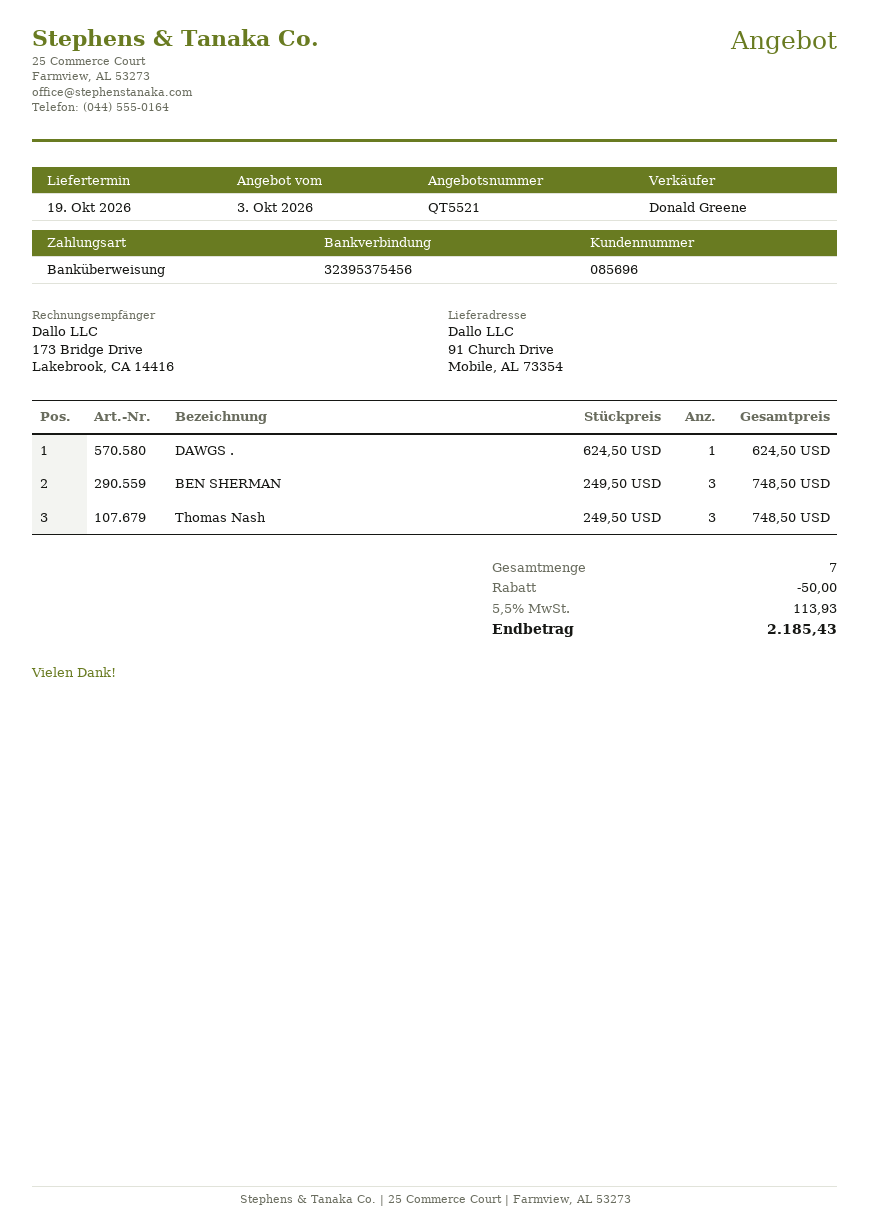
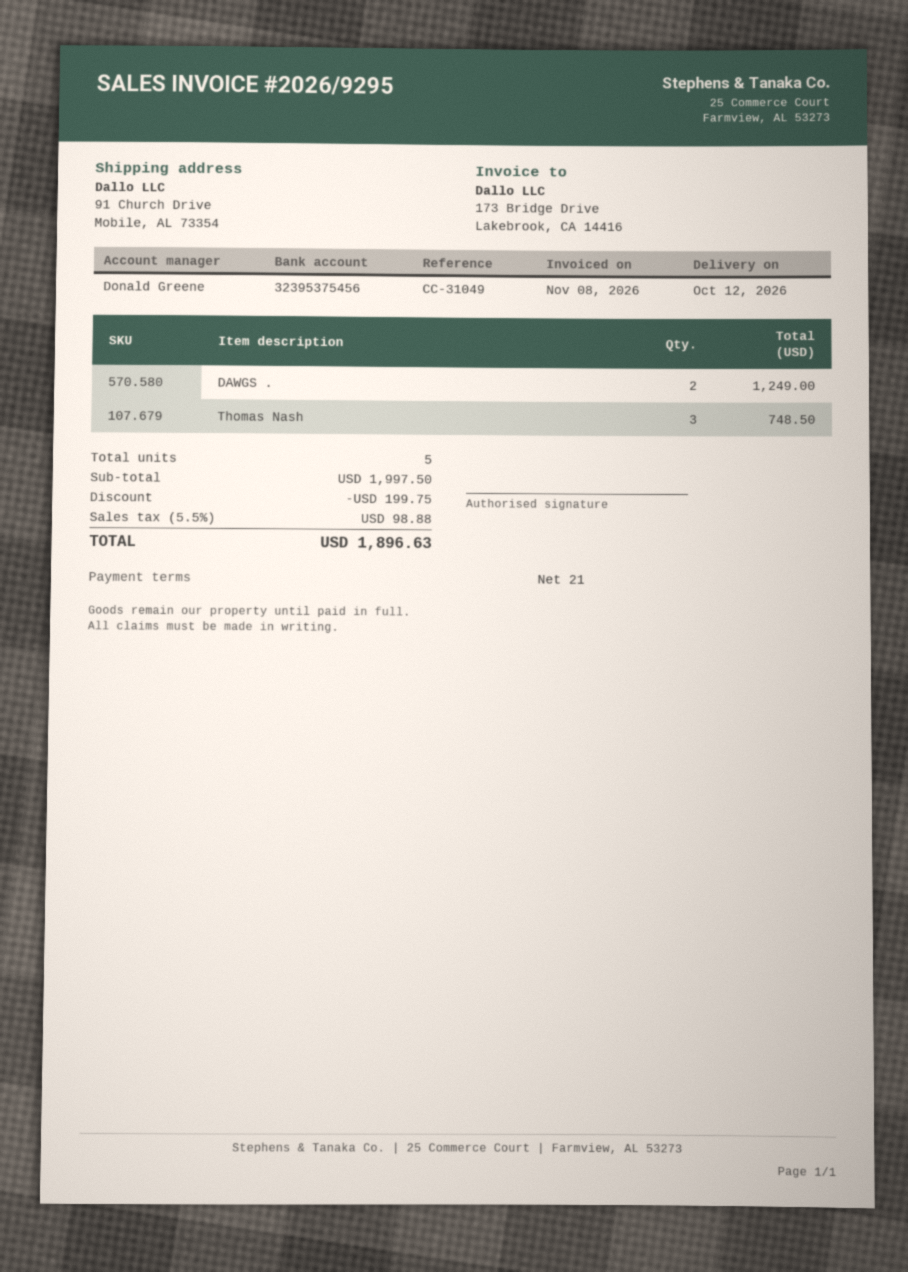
delivery date: 2026-10-19 -> 2026-10-12
DAWGS .: 1 for 624.50 -> 2 for 1249.00
BEN SHERMAN: 3 for 748.50 -> none
total quantity: 7 -> 5
discount: 50.00 -> 199.75
tax: 5.5% = 113.93 -> 5.5% = 98.88
total: 2185.43 -> 1896.63

